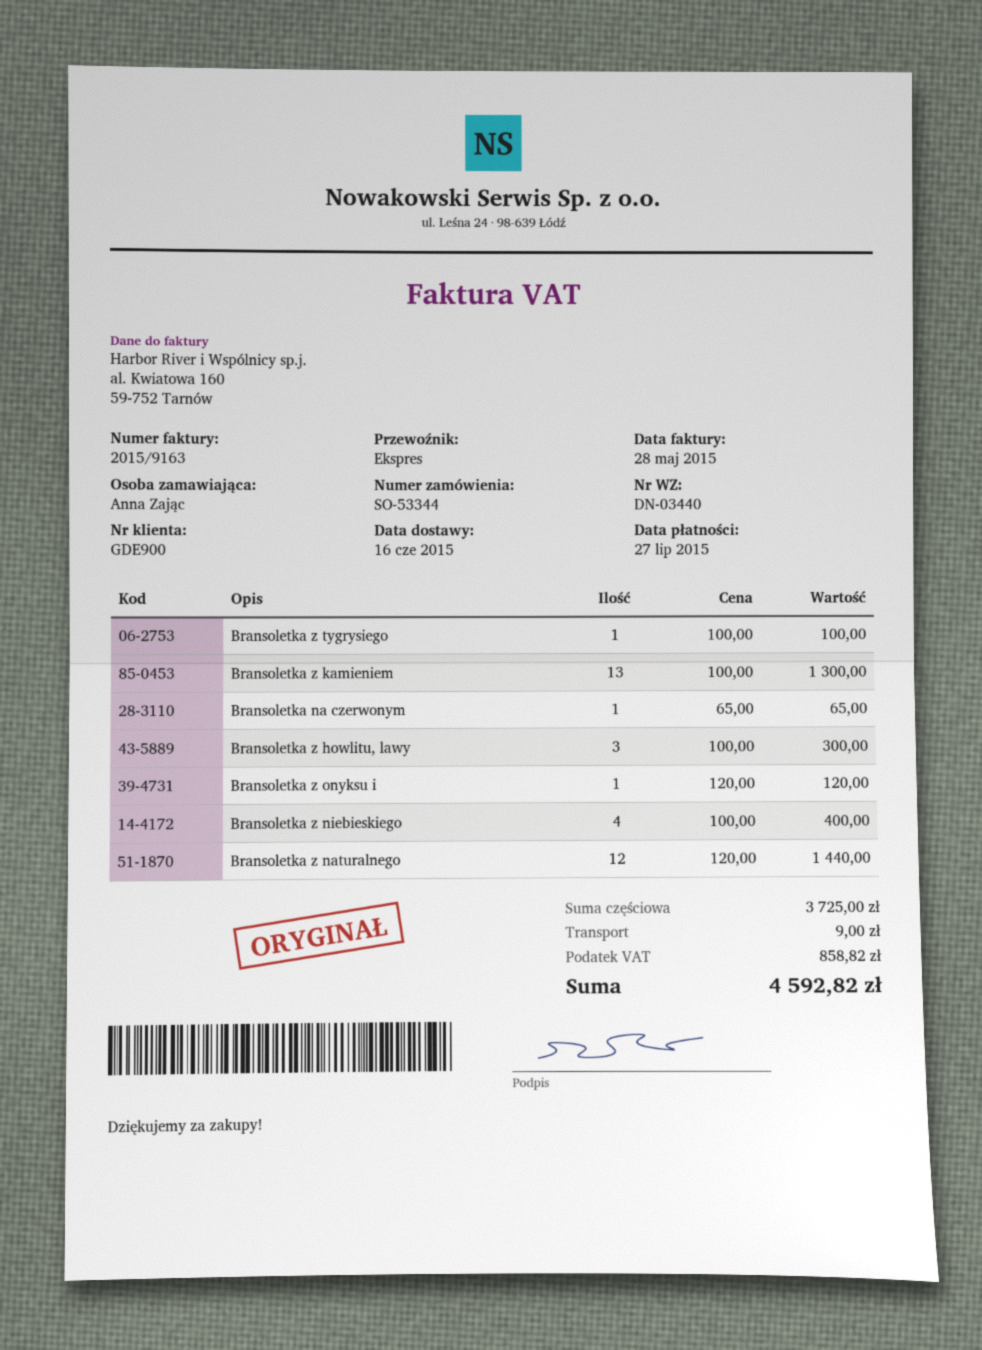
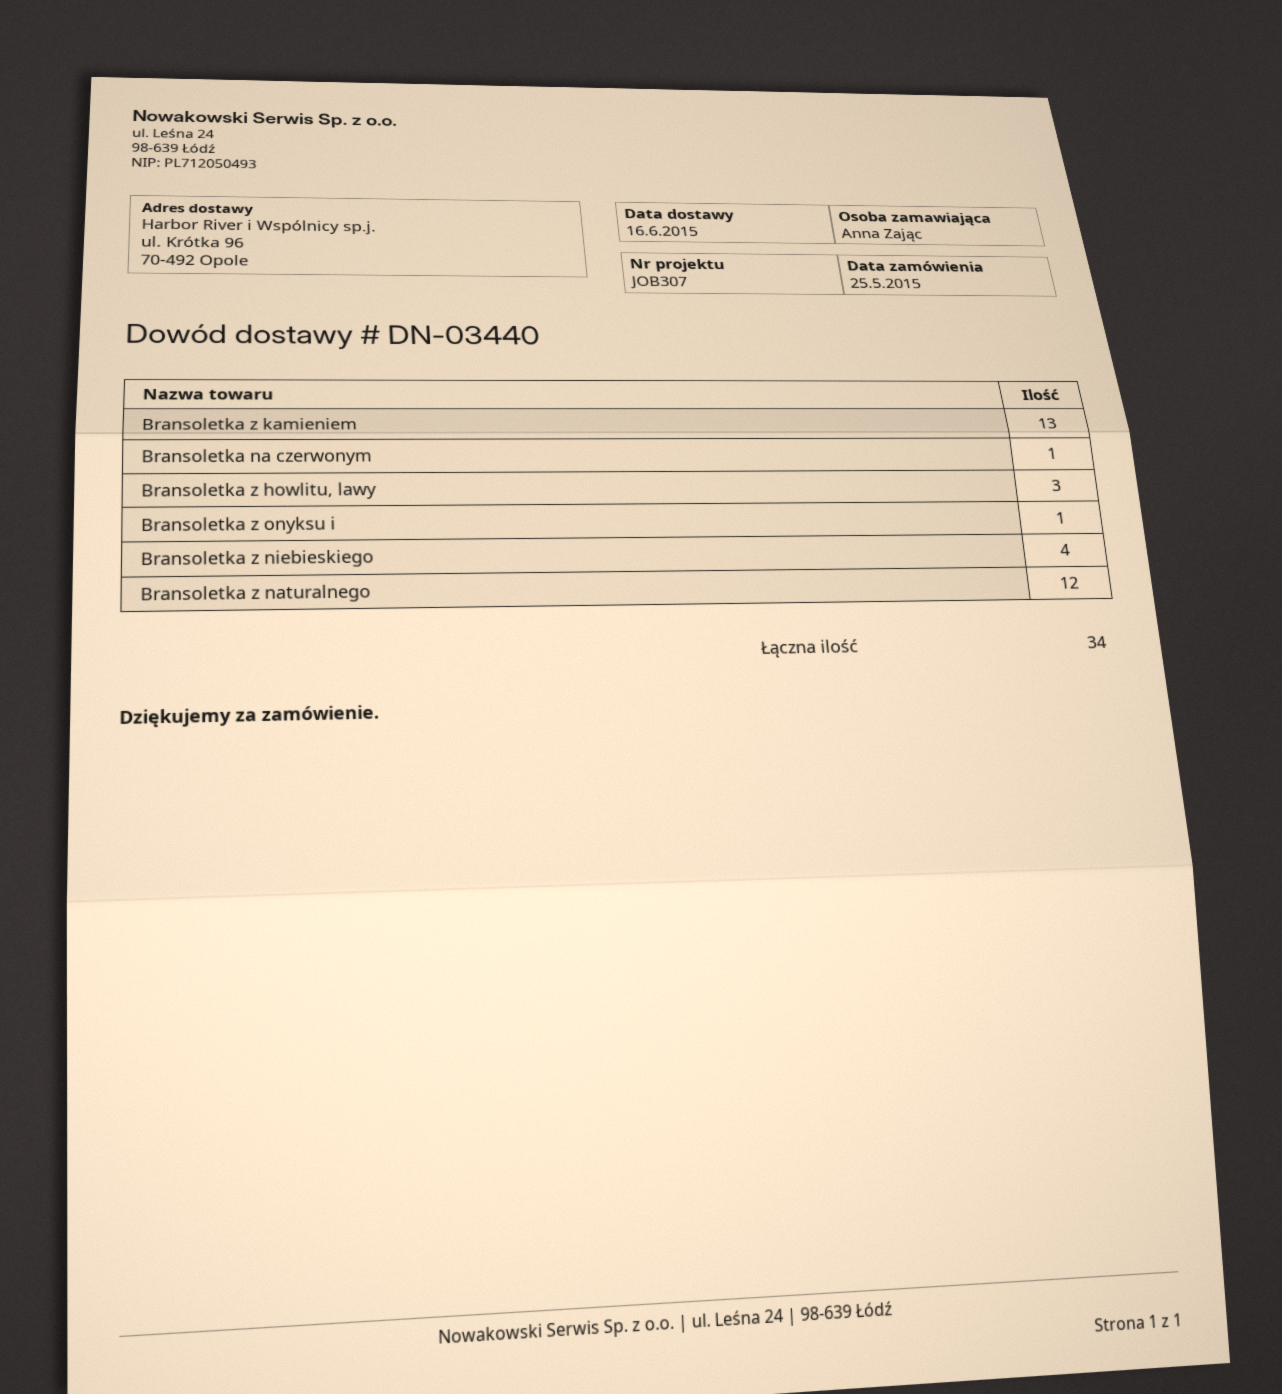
Bransoletka z tygrysiego: 1 -> none

